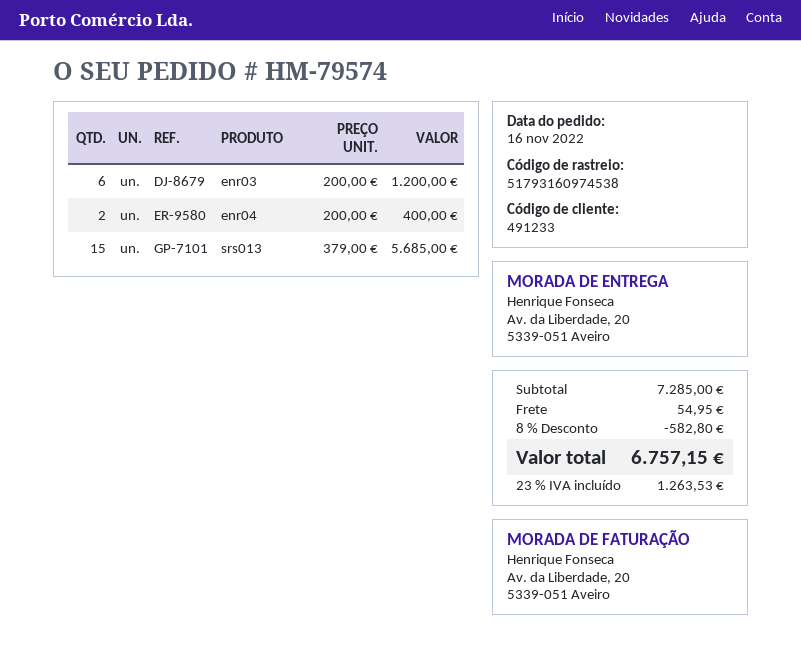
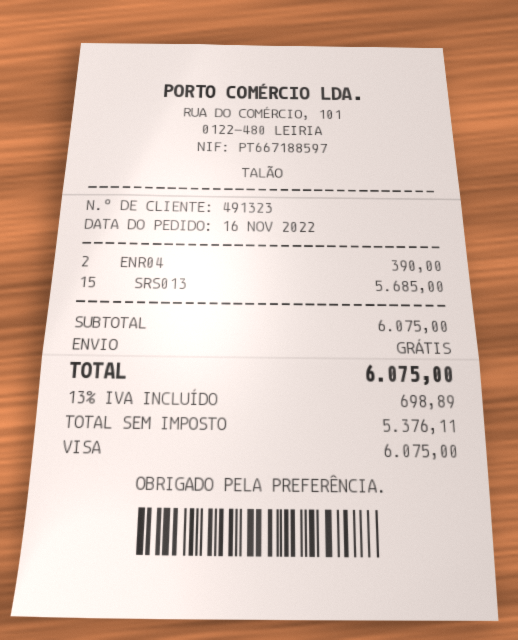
customer number: 491233 -> 491323
enr03: 6 for 1200.00 -> none
enr04: 2 for 400.00 -> 2 for 390.00
subtotal: 7285.00 -> 6075.00
discount: 8% = 582.80 -> none
shipping: 54.95 -> 0.00
tax: 23% = 1263.53 -> 13% = 698.89
total: 6757.15 -> 6075.00

